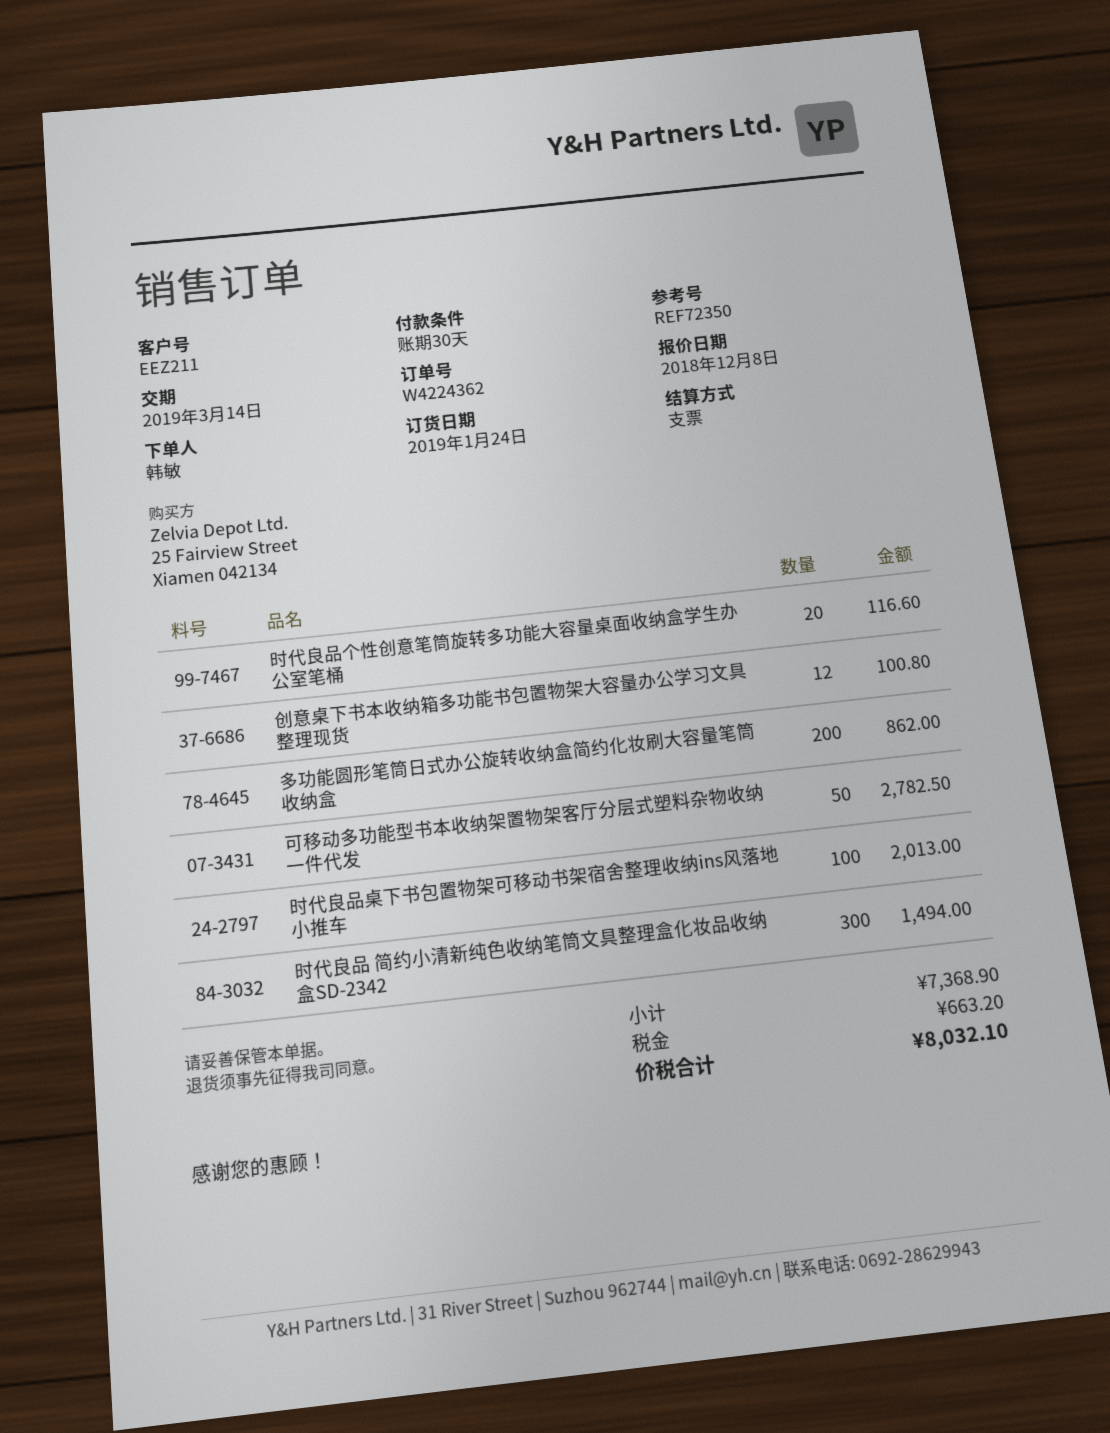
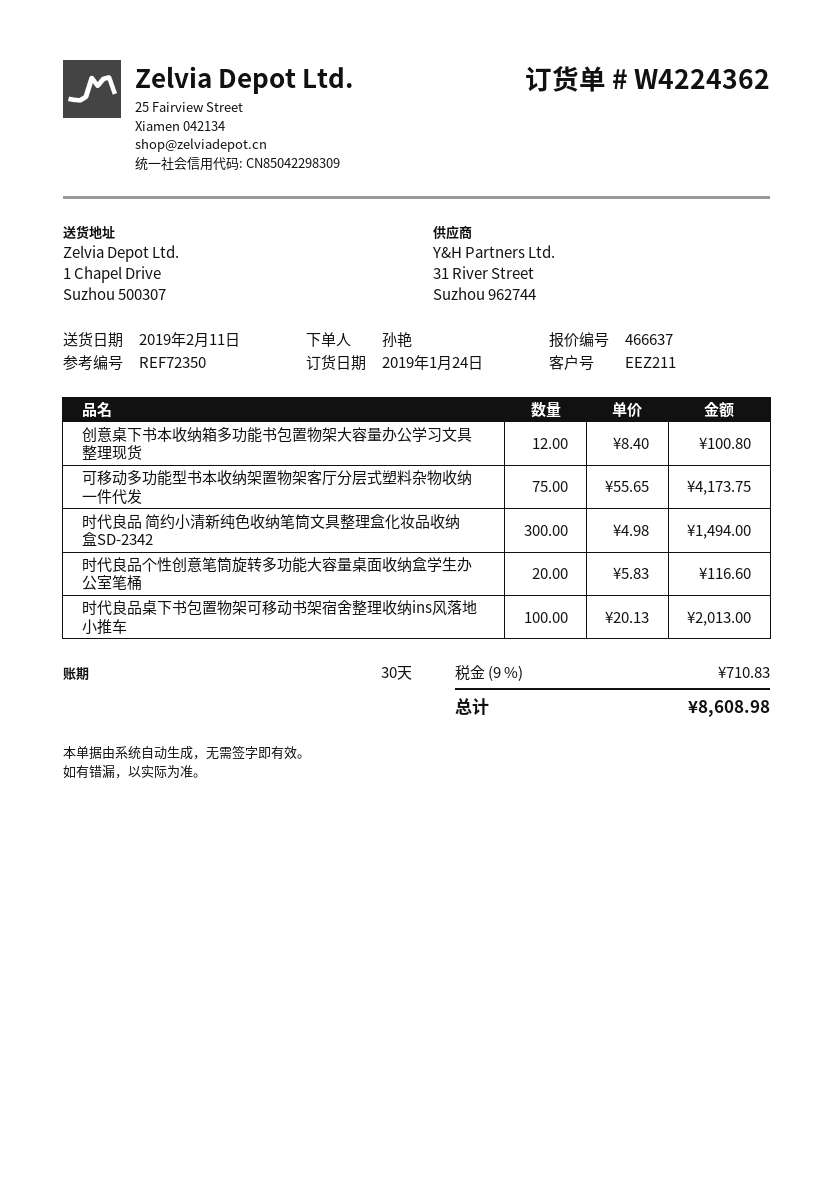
delivery date: 2019-03-14 -> 2019-02-11
ordered by: 韩敏 -> 孙艳
多功能圆形笔筒日式办公旋转收纳盒简约化妆刷大容量笔筒收纳盒: 200 for 862.00 -> none
可移动多功能型书本收纳架置物架客厅分层式塑料杂物收纳一件代发: 50 for 2782.50 -> 75 for 4173.75
tax: 663.20 -> 710.83
total: 8032.10 -> 8608.98

